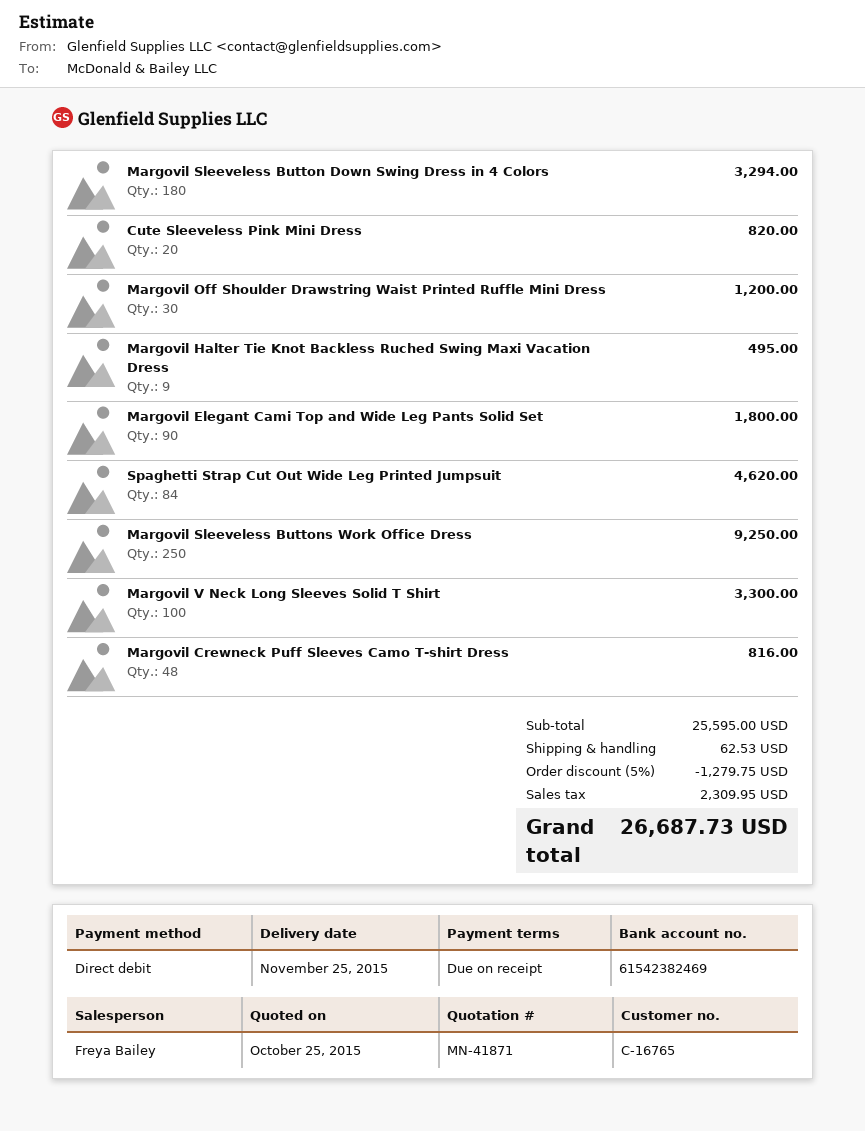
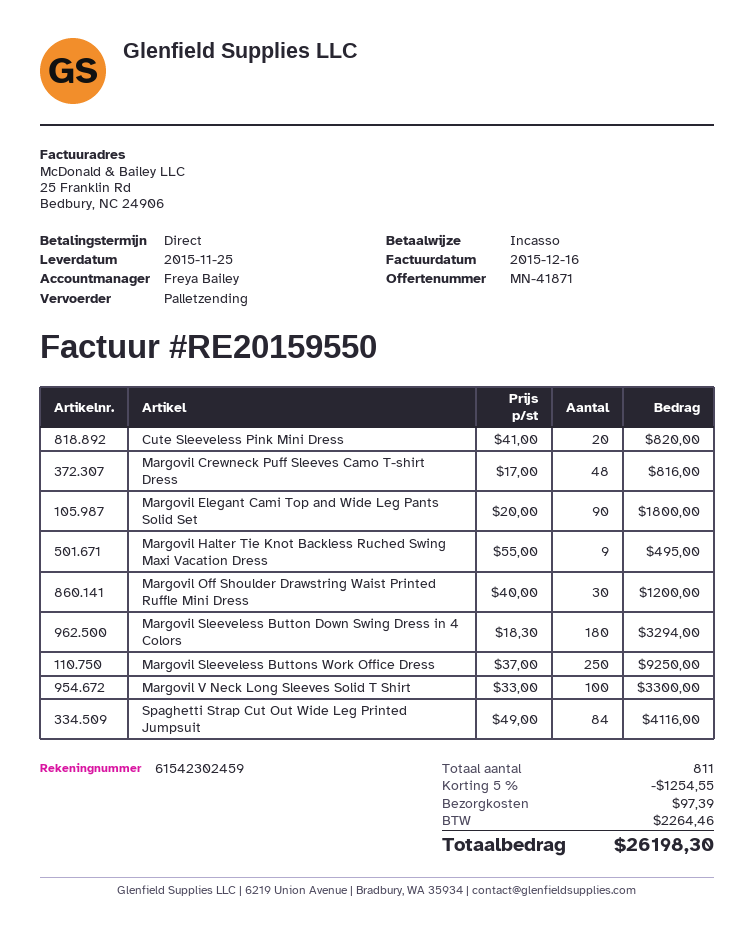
bank account: 61542382469 -> 61542302459
Spaghetti Strap Cut Out Wide Leg Printed Jumpsuit: 84 for 4620.00 -> 84 for 4116.00
discount: 5% = 1279.75 -> 5% = 1254.55
shipping: 62.53 -> 97.39
tax: 2309.95 -> 2264.46
total: 26687.73 -> 26198.30

